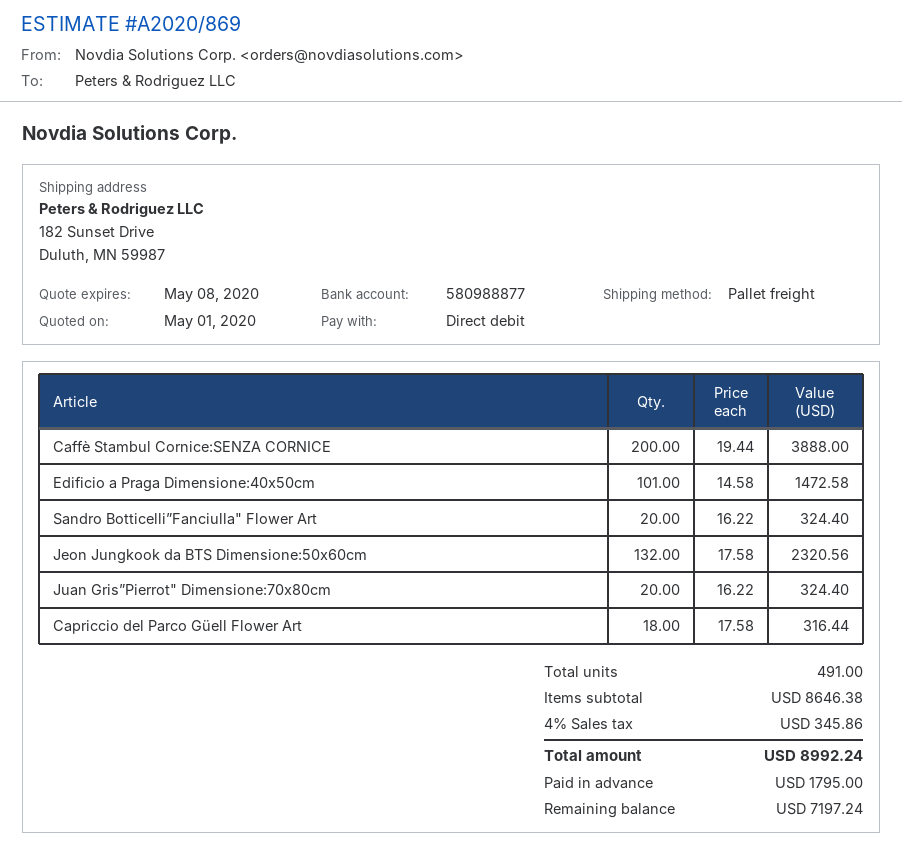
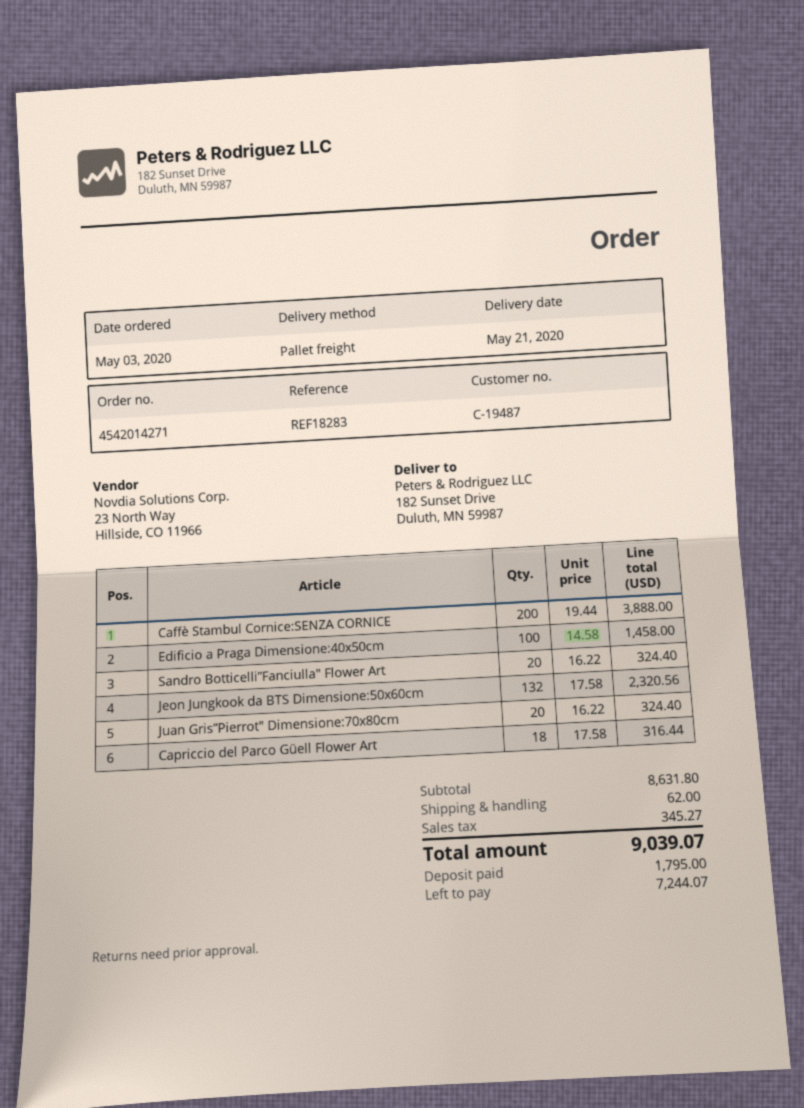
Edificio a Praga Dimensione:40x50cm: 101 x 14.58 = 1472.58 -> 100 x 14.58 = 1458.00
subtotal: 8646.38 -> 8631.80
shipping: none -> 62.00
tax: 345.86 -> 345.27
total: 8992.24 -> 9039.07
balance: 7197.24 -> 7244.07

